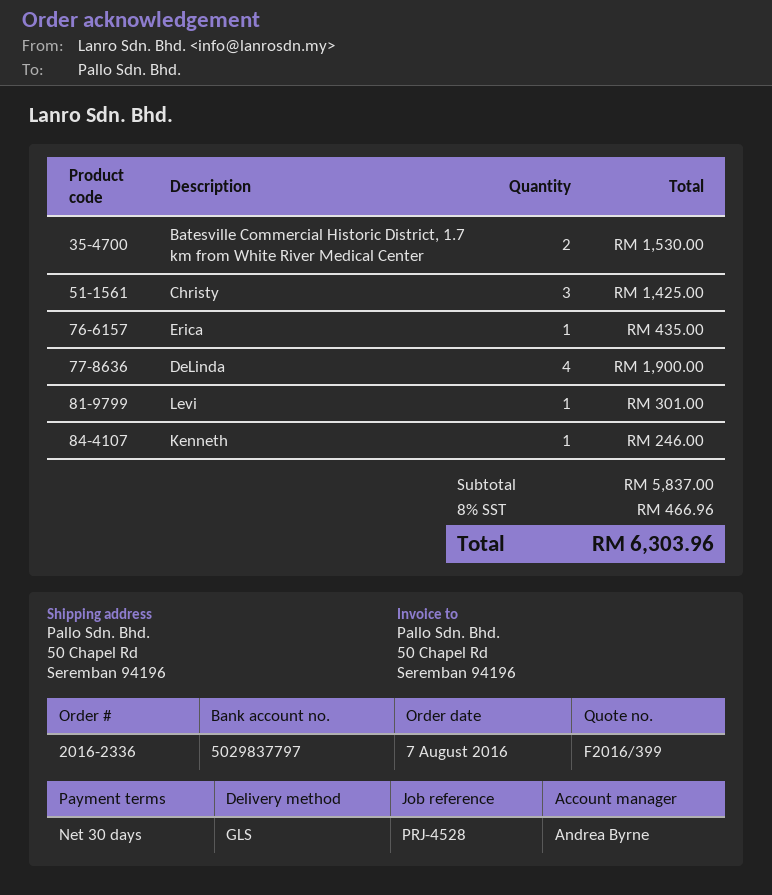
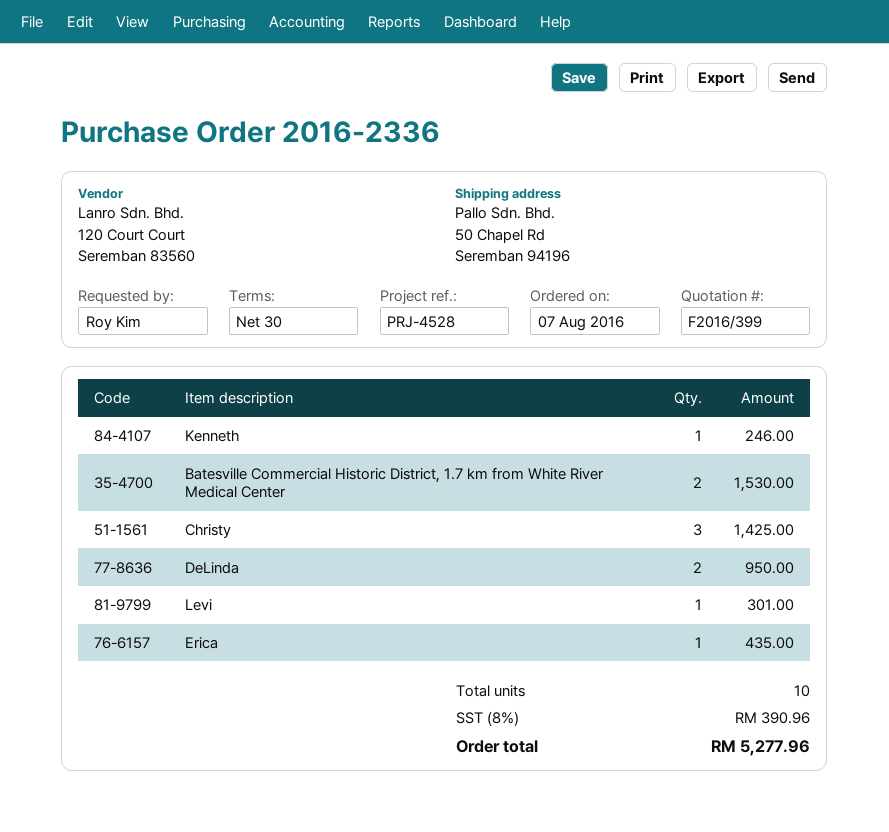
DeLinda: 4 for 1900.00 -> 2 for 950.00
tax: 8% = 466.96 -> 8% = 390.96
total: 6303.96 -> 5277.96

